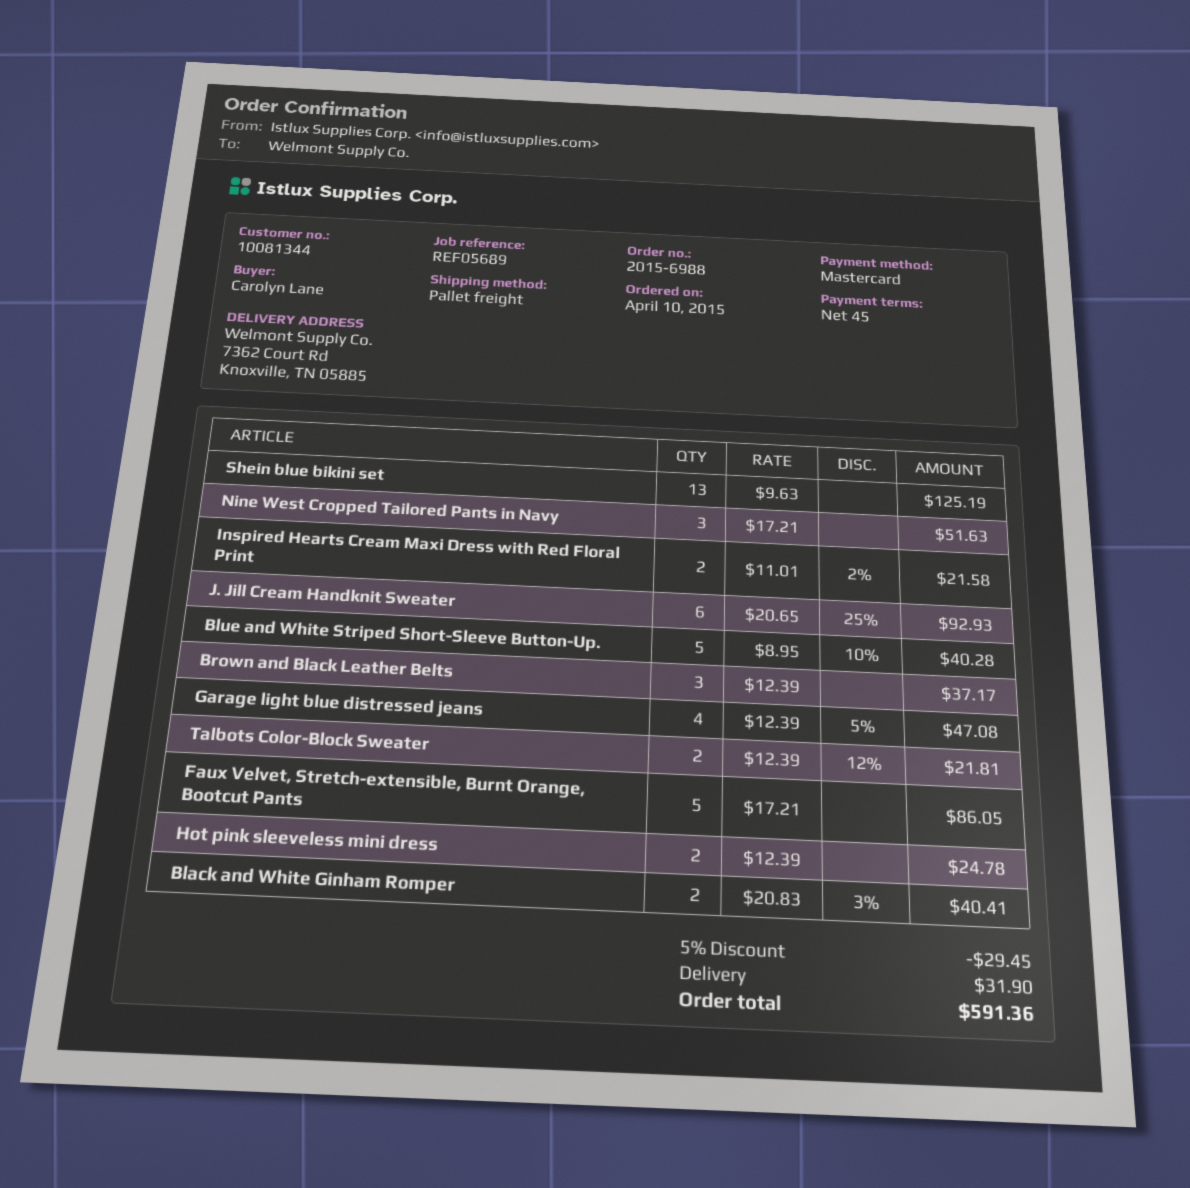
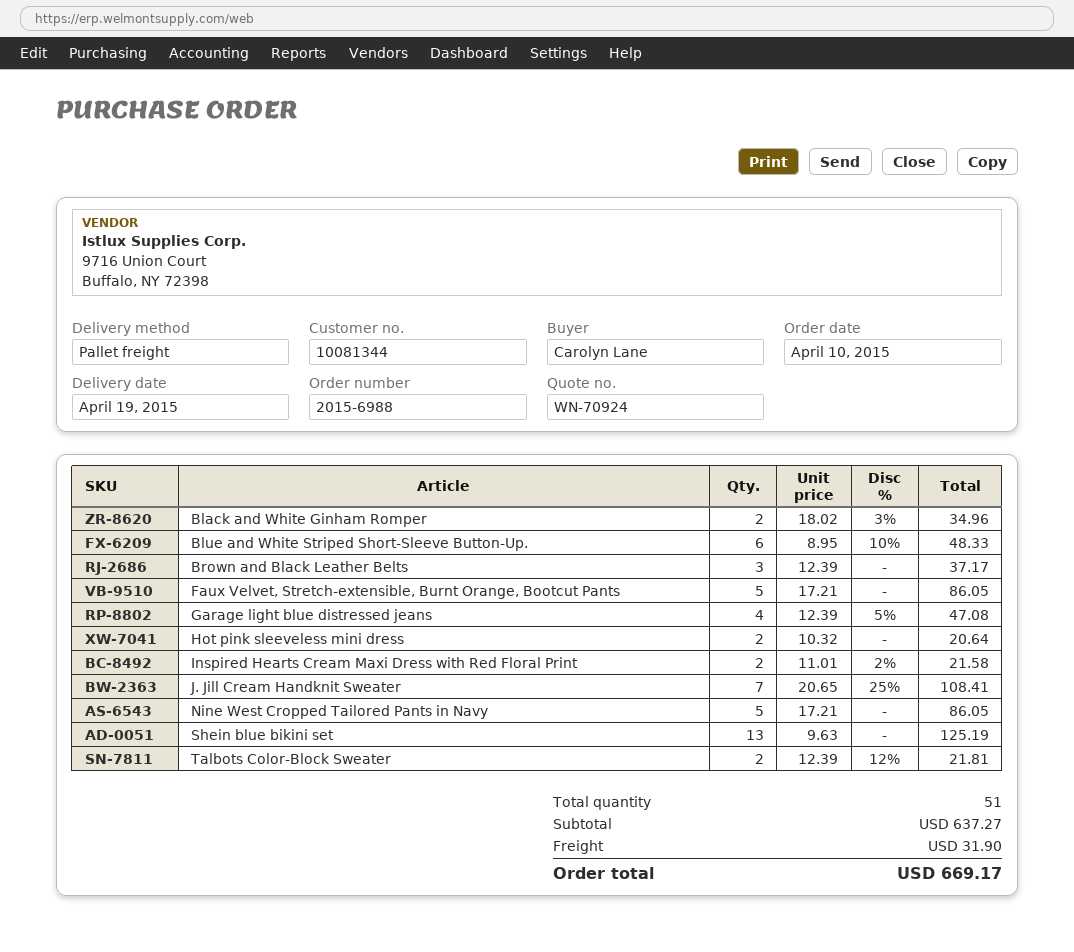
Nine West Cropped Tailored Pants in Navy: 3 x 17.21 = 51.63 -> 5 x 17.21 = 86.05
J. Jill Cream Handknit Sweater: 6 x 20.65 - 25% = 92.93 -> 7 x 20.65 - 25% = 108.41
Blue and White Striped Short-Sleeve Button-Up.: 5 x 8.95 - 10% = 40.28 -> 6 x 8.95 - 10% = 48.33
Hot pink sleeveless mini dress: 2 x 12.39 = 24.78 -> 2 x 10.32 = 20.64
Black and White Ginham Romper: 2 x 20.83 - 3% = 40.41 -> 2 x 18.02 - 3% = 34.96
discount: 5% = 29.45 -> none
total: 591.36 -> 669.17

